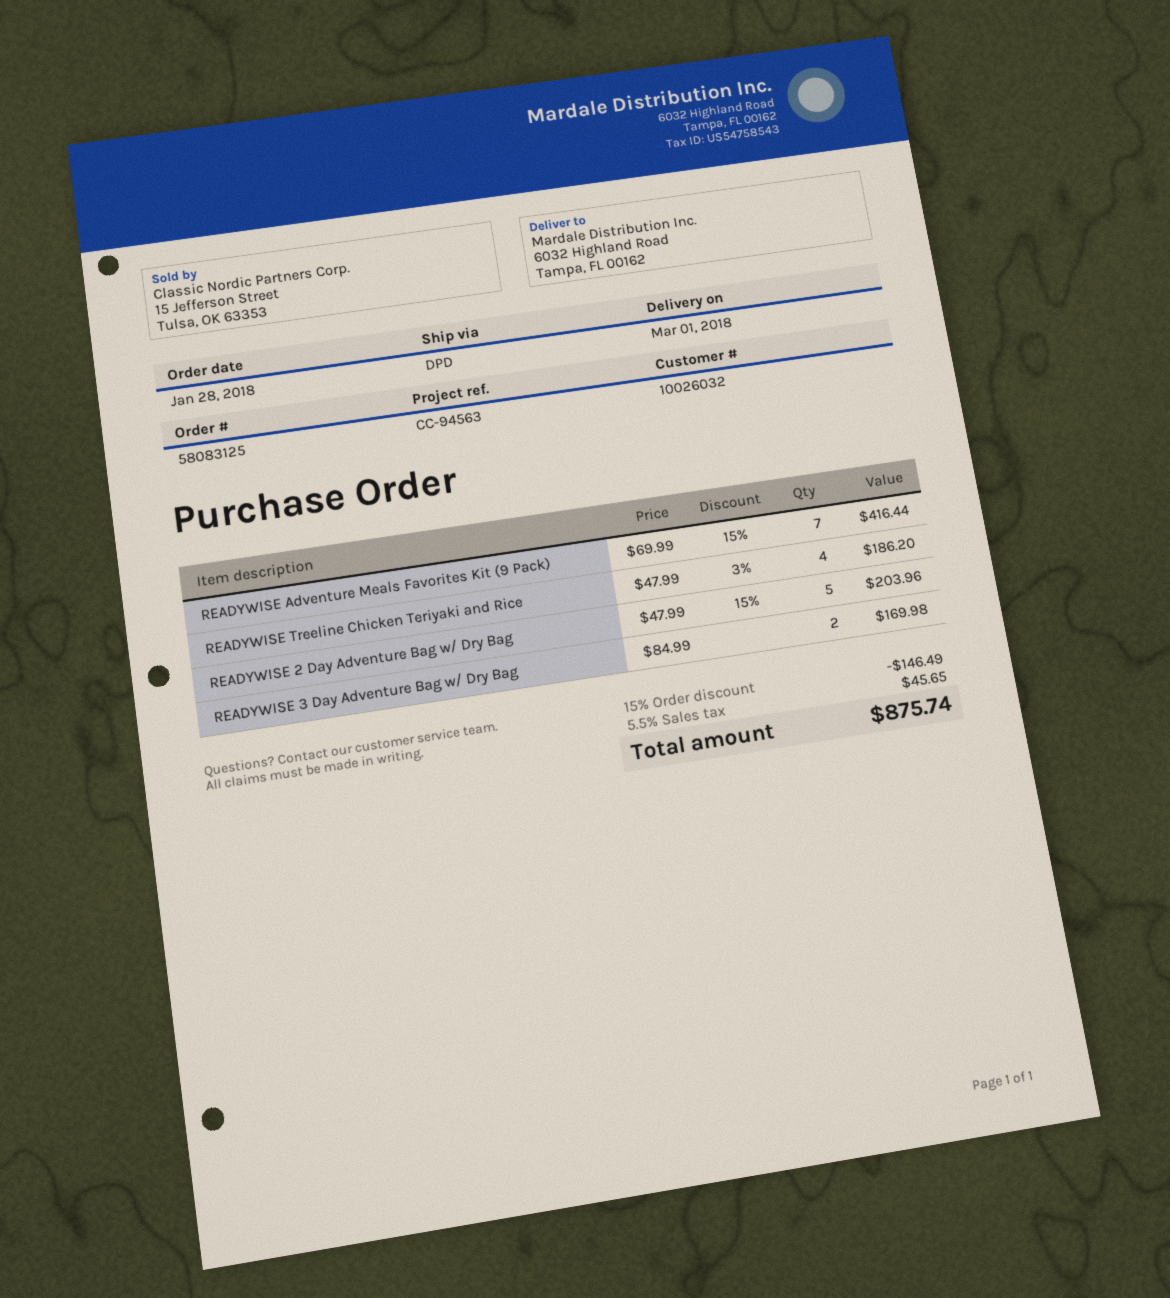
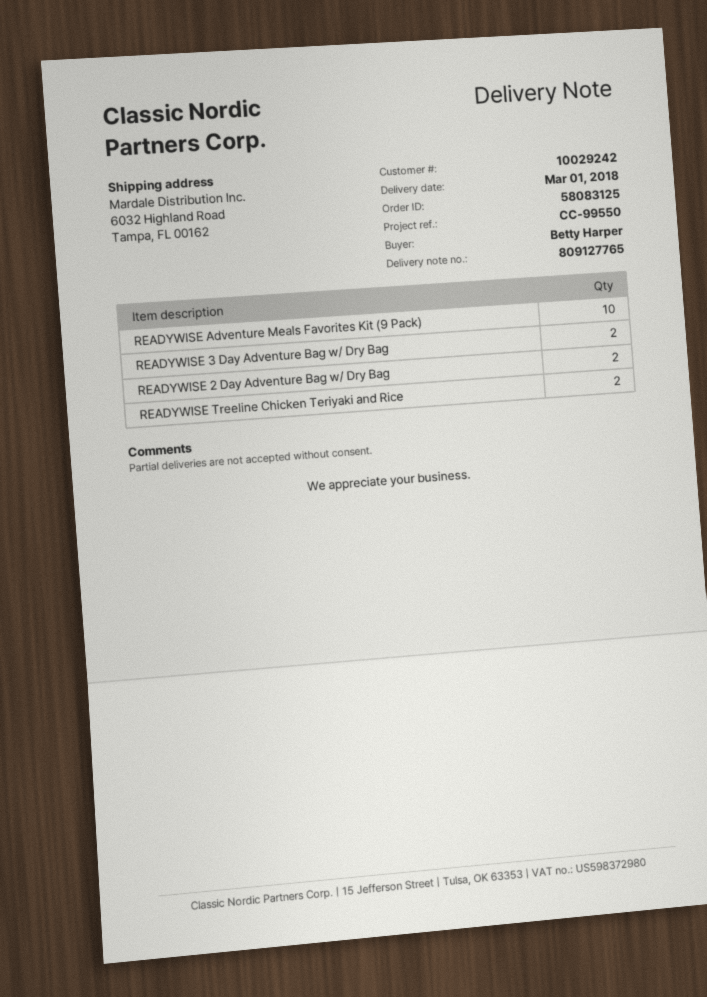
customer number: 10026032 -> 10029242
reference: CC-94563 -> CC-99550
READYWISE Adventure Meals Favorites Kit (9 Pack): 7 -> 10
READYWISE Treeline Chicken Teriyaki and Rice: 4 -> 2
READYWISE 2 Day Adventure Bag w/ Dry Bag: 5 -> 2

